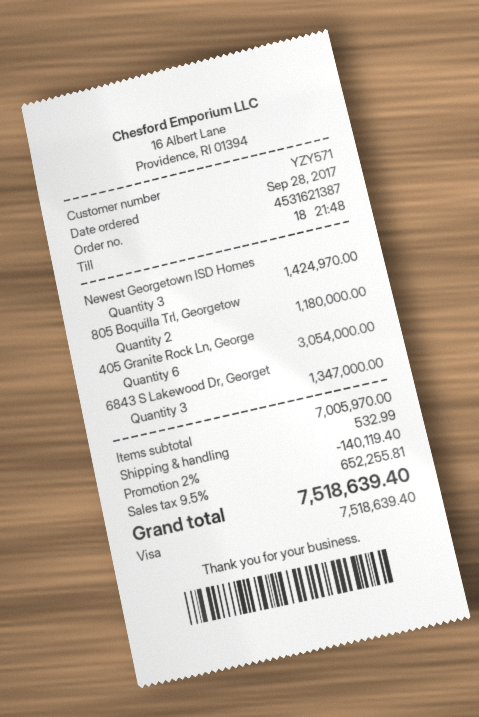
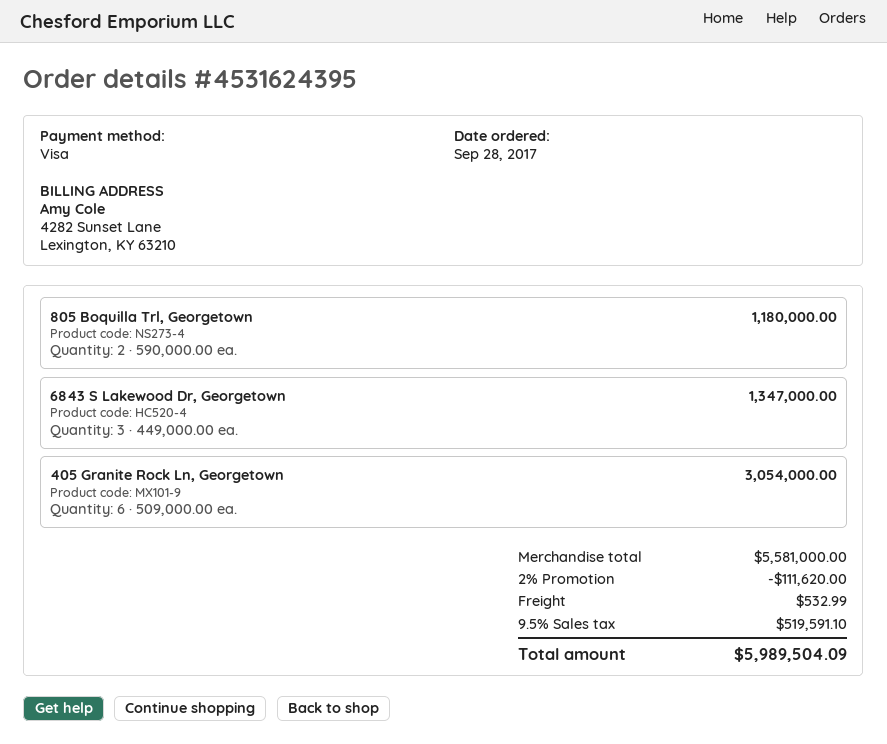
order number: 4531621387 -> 4531624395
Newest Georgetown ISD Homes: 3 for 1424970.00 -> none
subtotal: 7005970.00 -> 5581000.00
discount: 2% = 140119.40 -> 2% = 111620.00
tax: 9.5% = 652255.81 -> 9.5% = 519591.10
total: 7518639.40 -> 5989504.09

